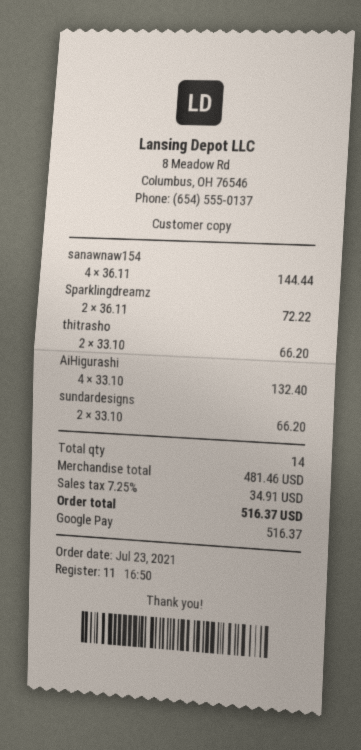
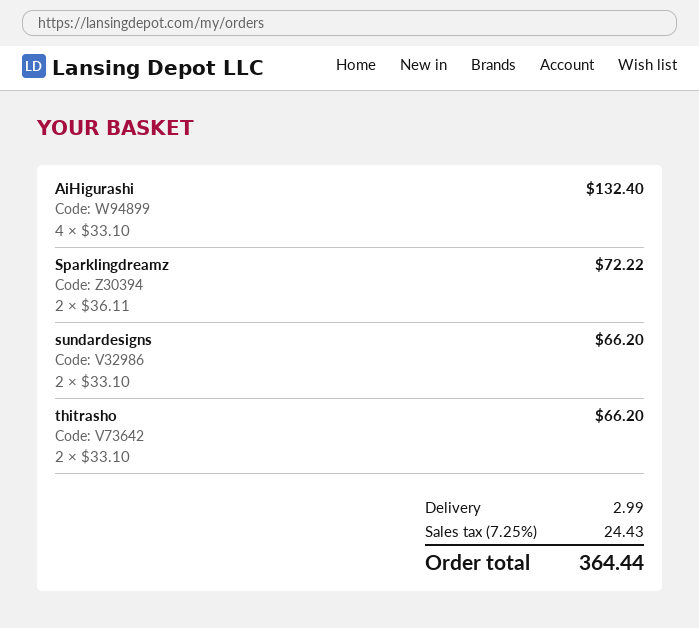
sanawnaw154: 4 x 36.11 = 144.44 -> none
shipping: none -> 2.99
tax: 7.25% = 34.91 -> 7.25% = 24.43
total: 516.37 -> 364.44

